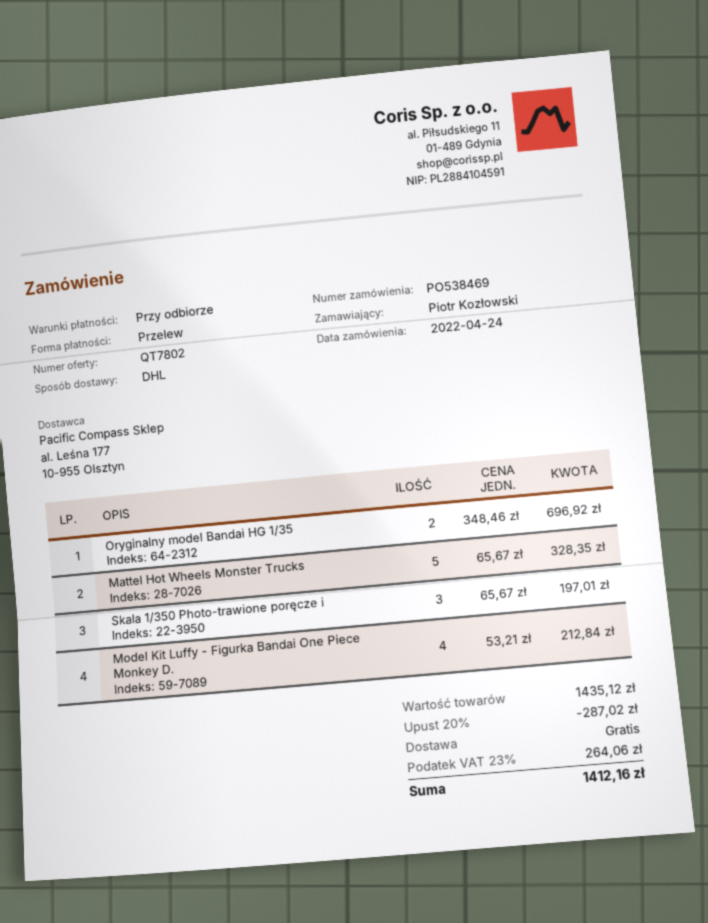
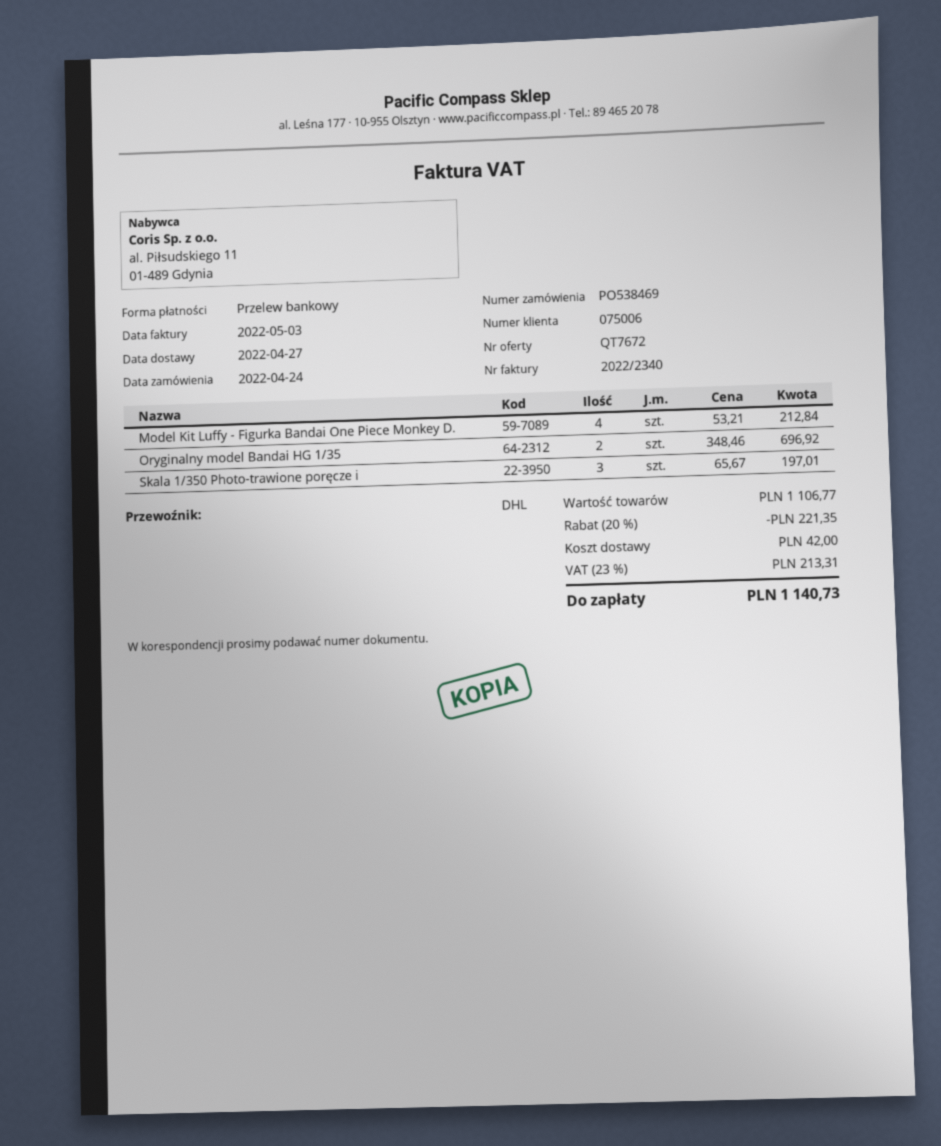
quote number: QT7802 -> QT7672
Mattel Hot Wheels Monster Trucks: 5 x 65.67 = 328.35 -> none
subtotal: 1435.12 -> 1106.77
discount: 20% = 287.02 -> 20% = 221.35
shipping: 0.00 -> 42.00
tax: 23% = 264.06 -> 23% = 213.31
total: 1412.16 -> 1140.73

